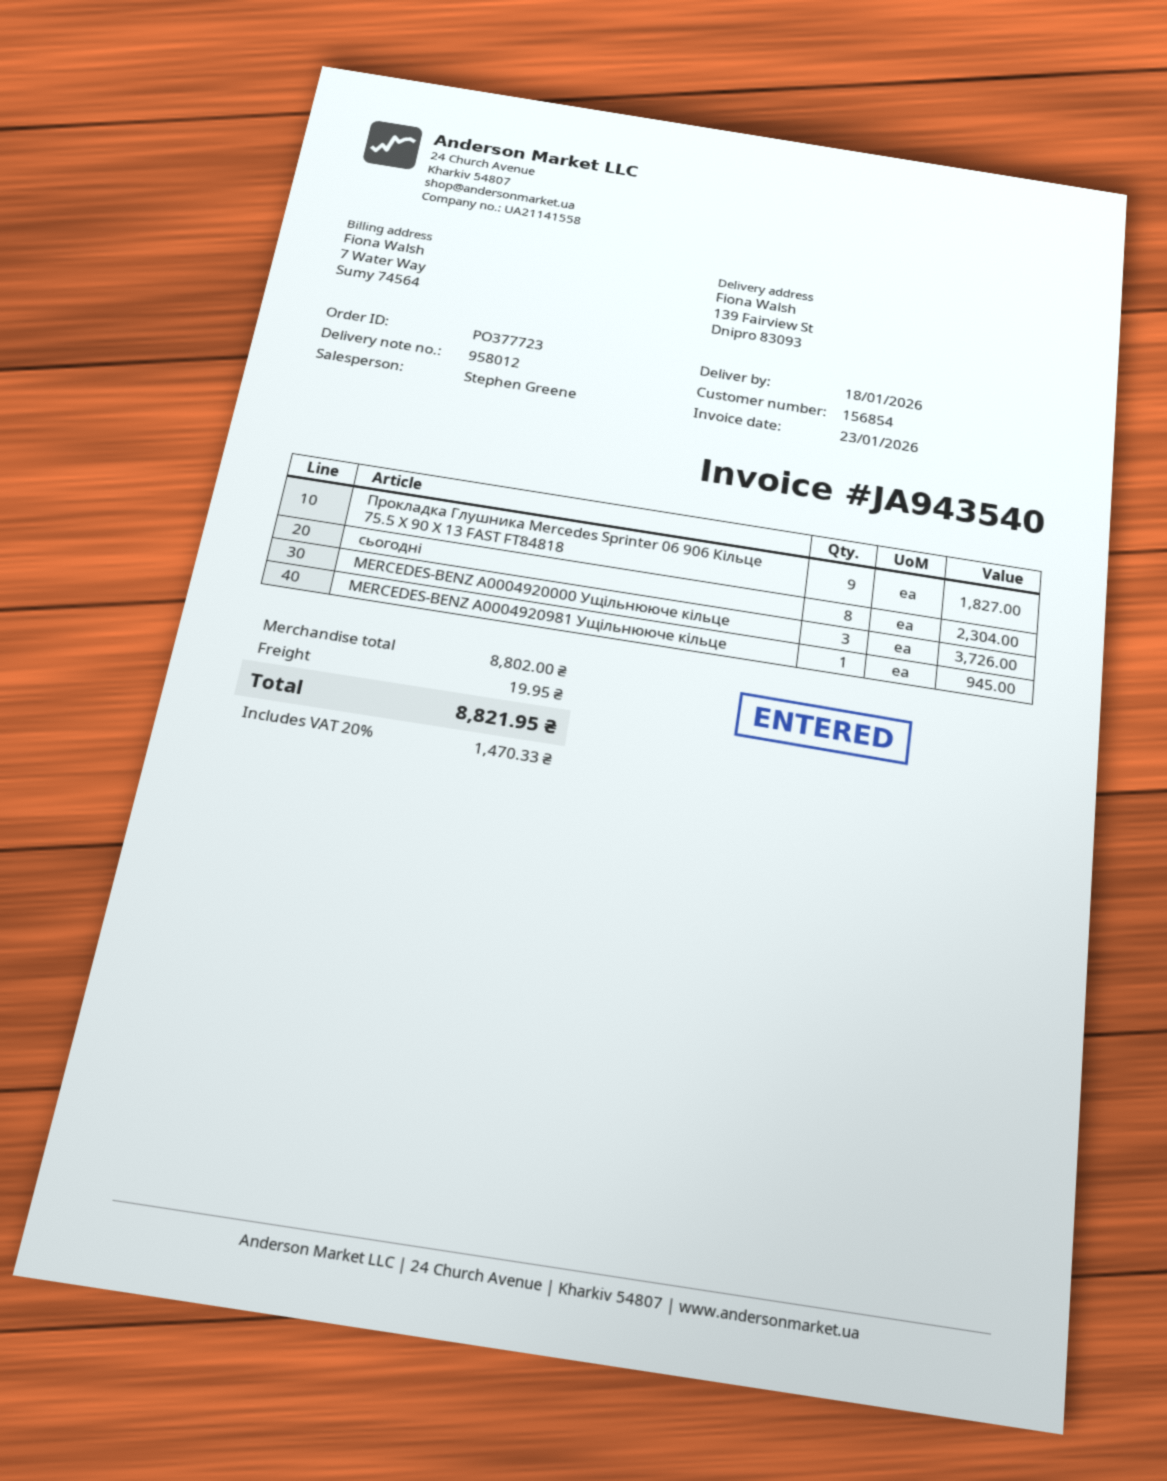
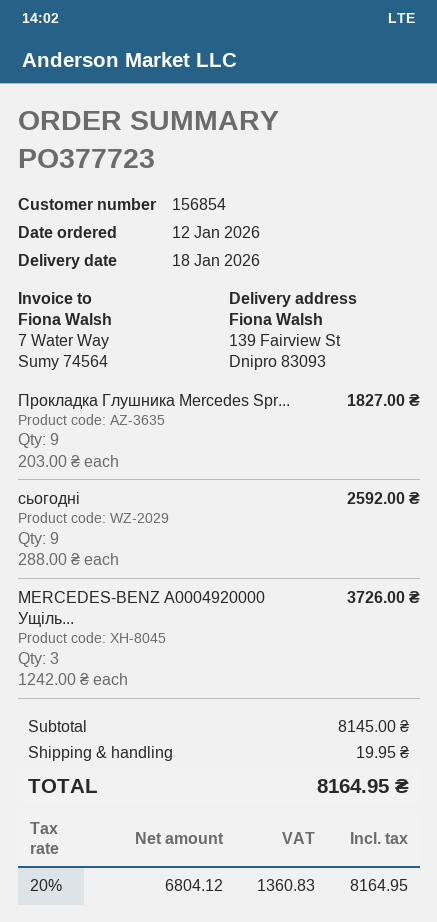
сьогодні: 8 for 2304.00 -> 9 for 2592.00
MERCEDES-BENZ A0004920981 Ущільнююче кільце: 1 for 945.00 -> none
subtotal: 8802.00 -> 8145.00
tax: 20% = 1470.33 -> 20% = 1360.83
total: 8821.95 -> 8164.95

